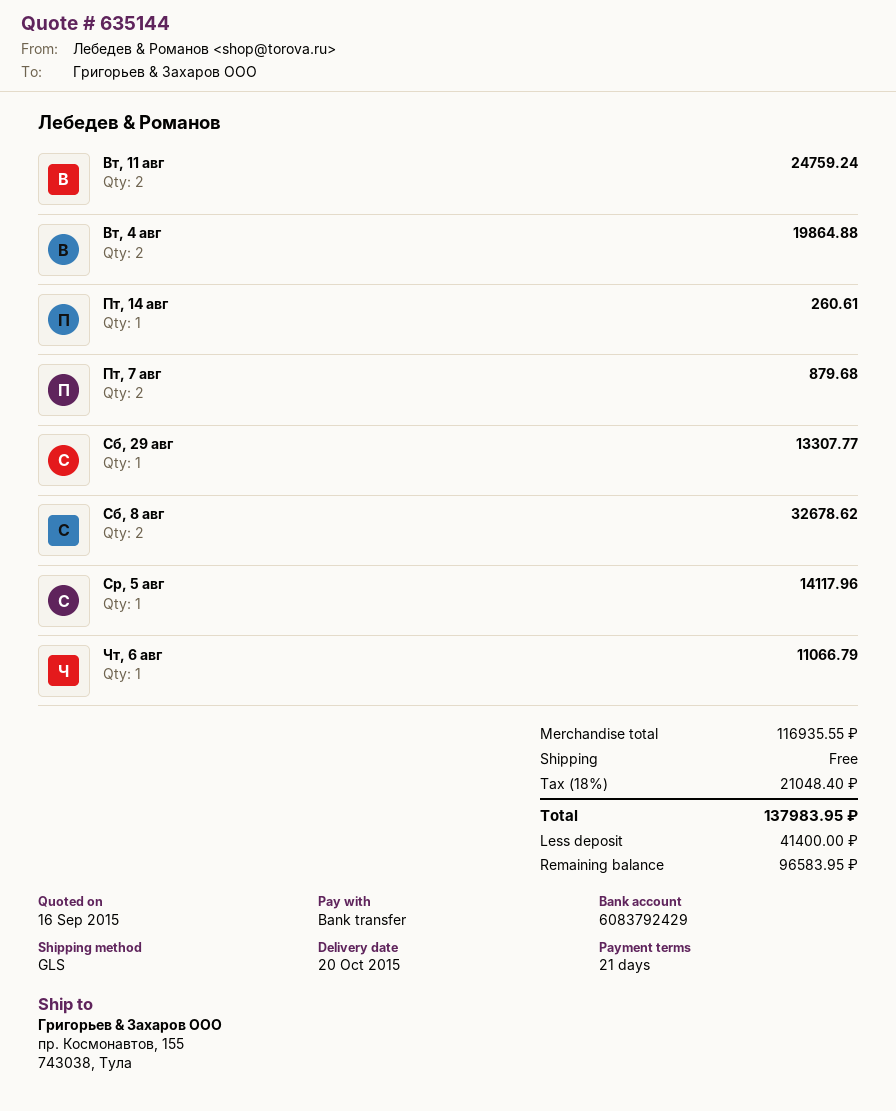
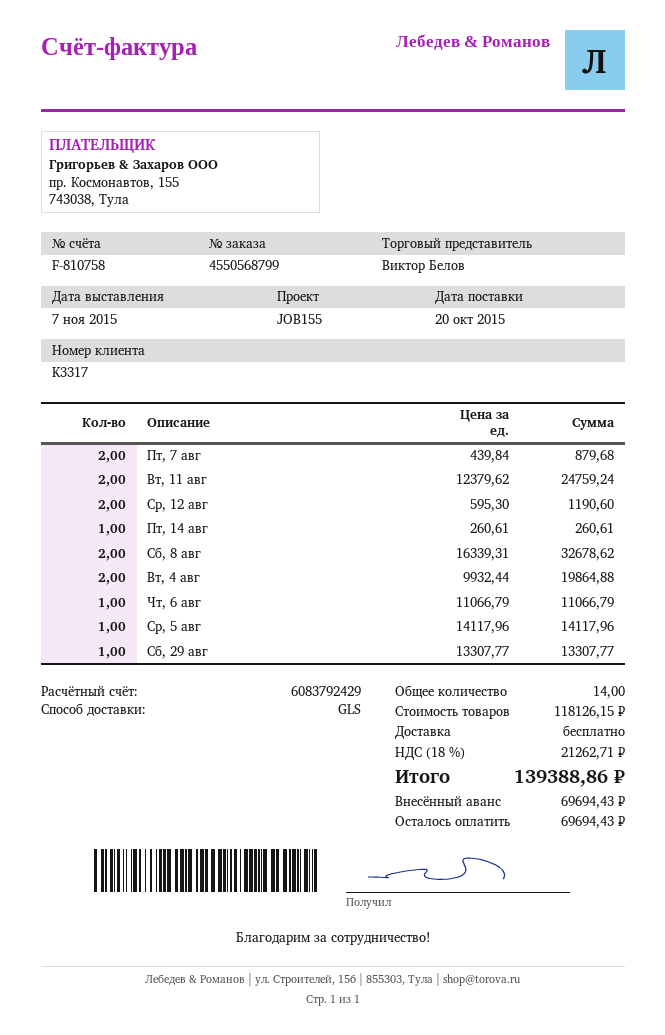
Ср, 12 авг: none -> 2 for 1190.60
subtotal: 116935.55 -> 118126.15
tax: 18% = 21048.40 -> 18% = 21262.71
total: 137983.95 -> 139388.86
deposit: 41400.00 -> 69694.43
balance: 96583.95 -> 69694.43

